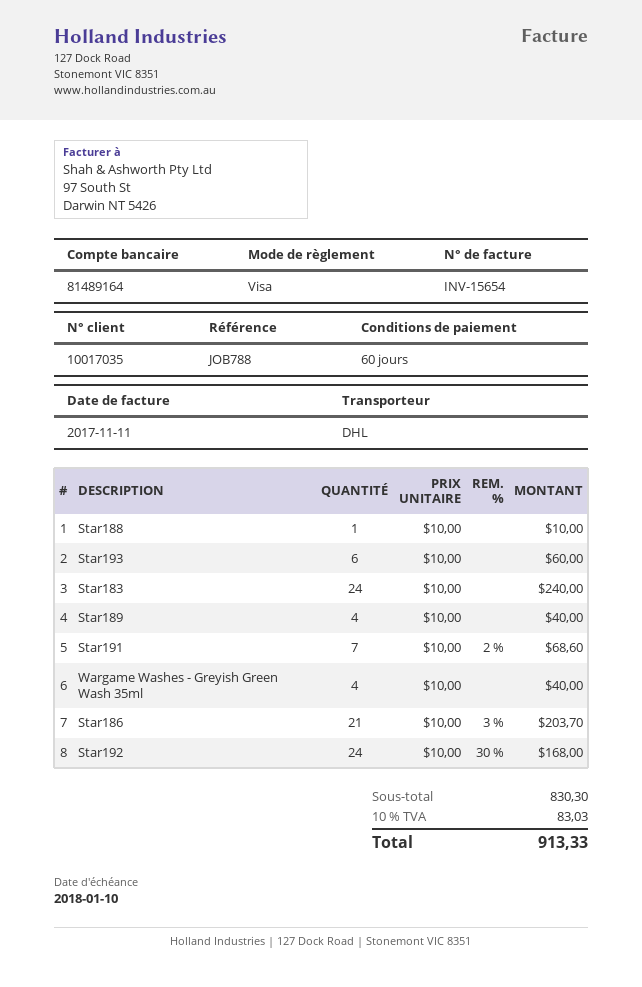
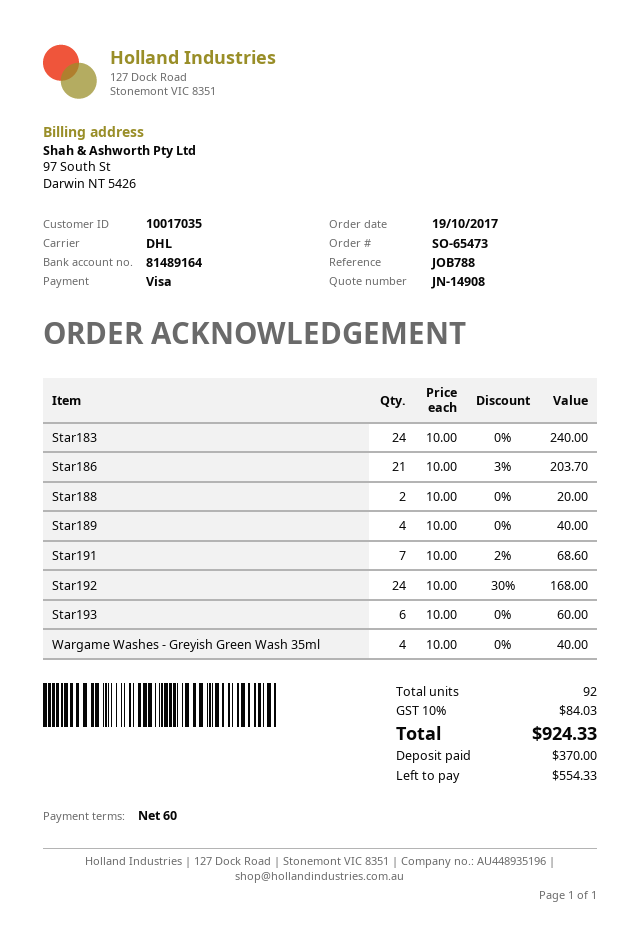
Star188: 1 x 10.00 = 10.00 -> 2 x 10.00 = 20.00
tax: 10% = 83.03 -> 10% = 84.03
total: 913.33 -> 924.33

